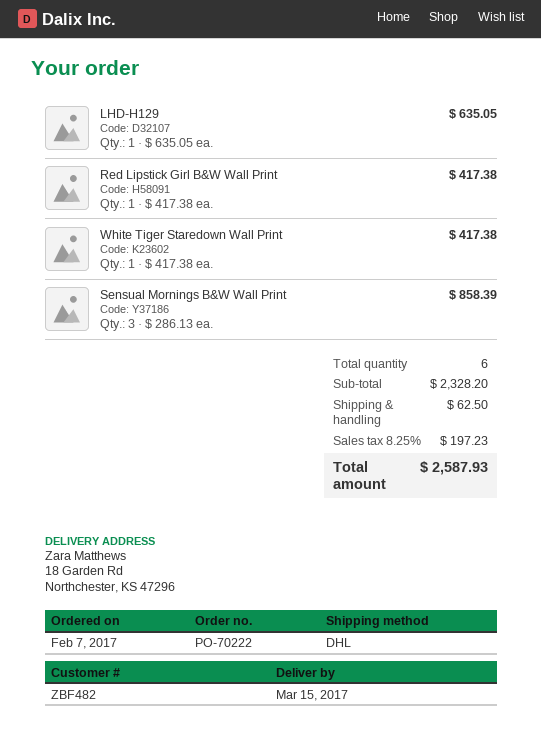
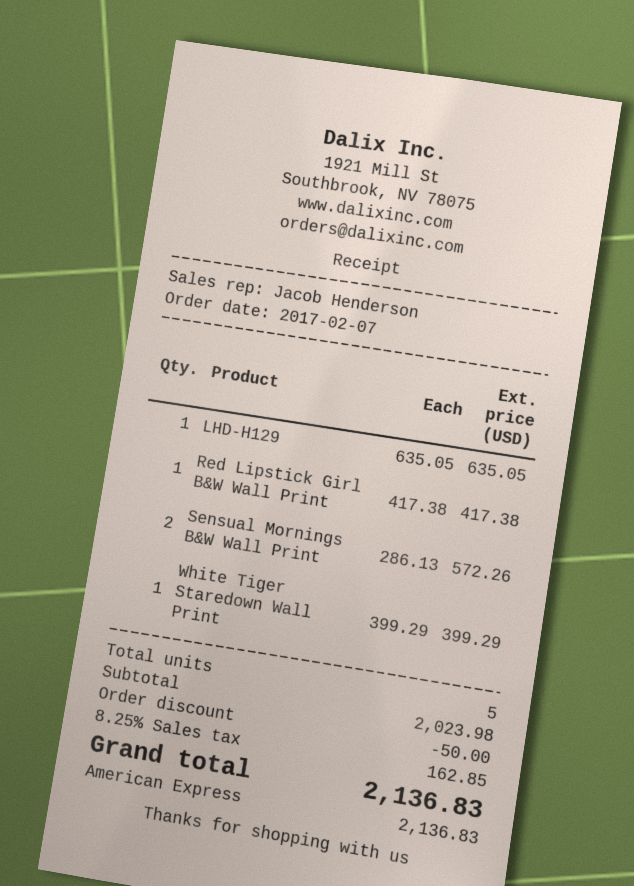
White Tiger Staredown Wall Print: 1 x 417.38 = 417.38 -> 1 x 399.29 = 399.29
Sensual Mornings B&W Wall Print: 3 x 286.13 = 858.39 -> 2 x 286.13 = 572.26
total quantity: 6 -> 5
subtotal: 2328.20 -> 2023.98
discount: none -> 50.00
shipping: 62.50 -> none
tax: 8.25% = 197.23 -> 8.25% = 162.85
total: 2587.93 -> 2136.83

